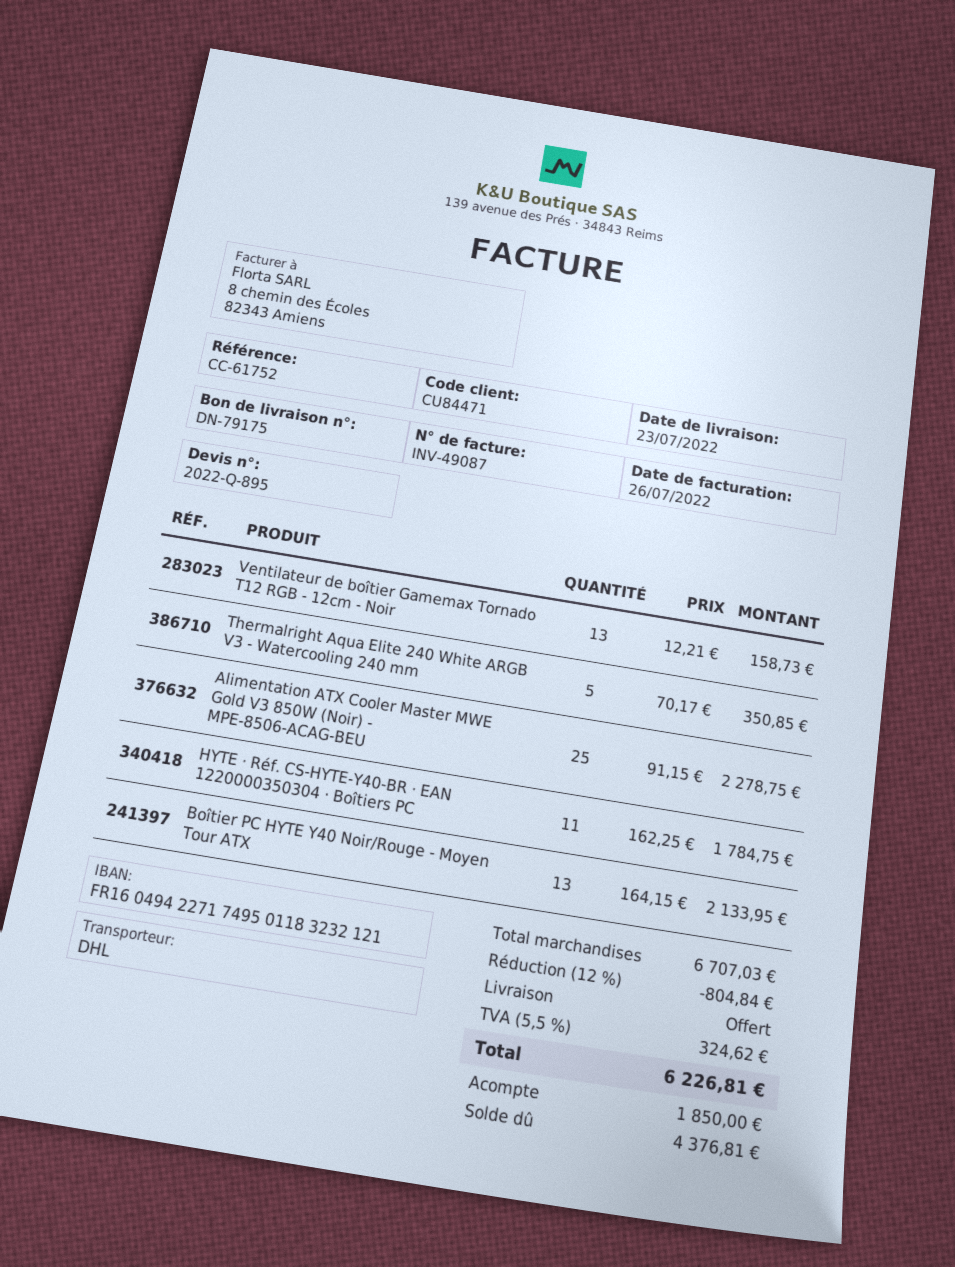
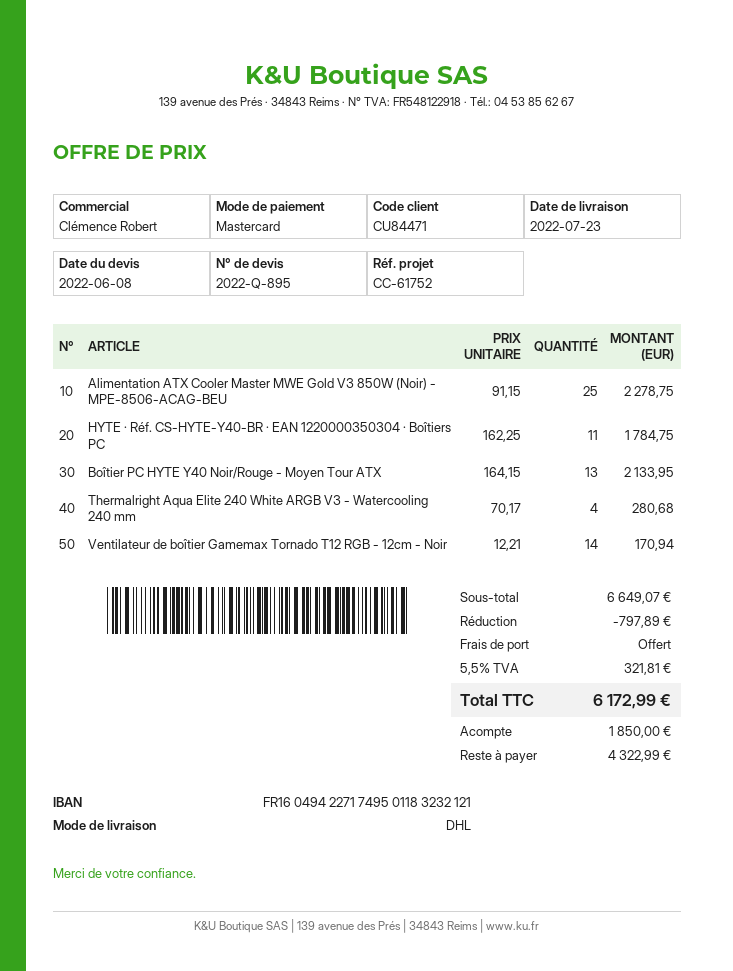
Ventilateur de boîtier Gamemax Tornado T12 RGB - 12cm - Noir: 13 x 12.21 = 158.73 -> 14 x 12.21 = 170.94
Thermalright Aqua Elite 240 White ARGB V3 - Watercooling 240 mm: 5 x 70.17 = 350.85 -> 4 x 70.17 = 280.68
subtotal: 6707.03 -> 6649.07
discount: 804.84 -> 797.89
tax: 5.5% = 324.62 -> 5.5% = 321.81
total: 6226.81 -> 6172.99
balance: 4376.81 -> 4322.99

